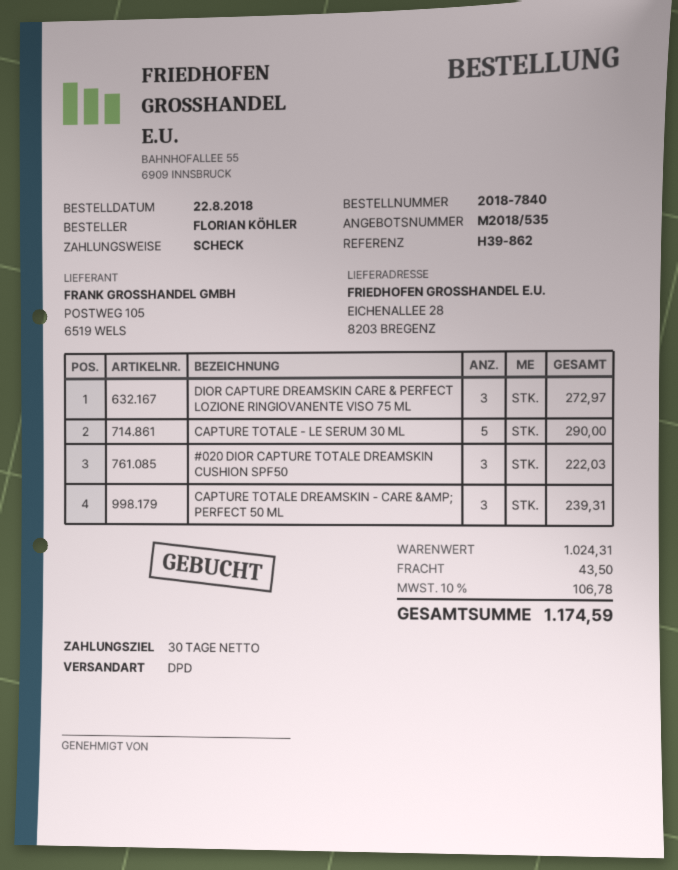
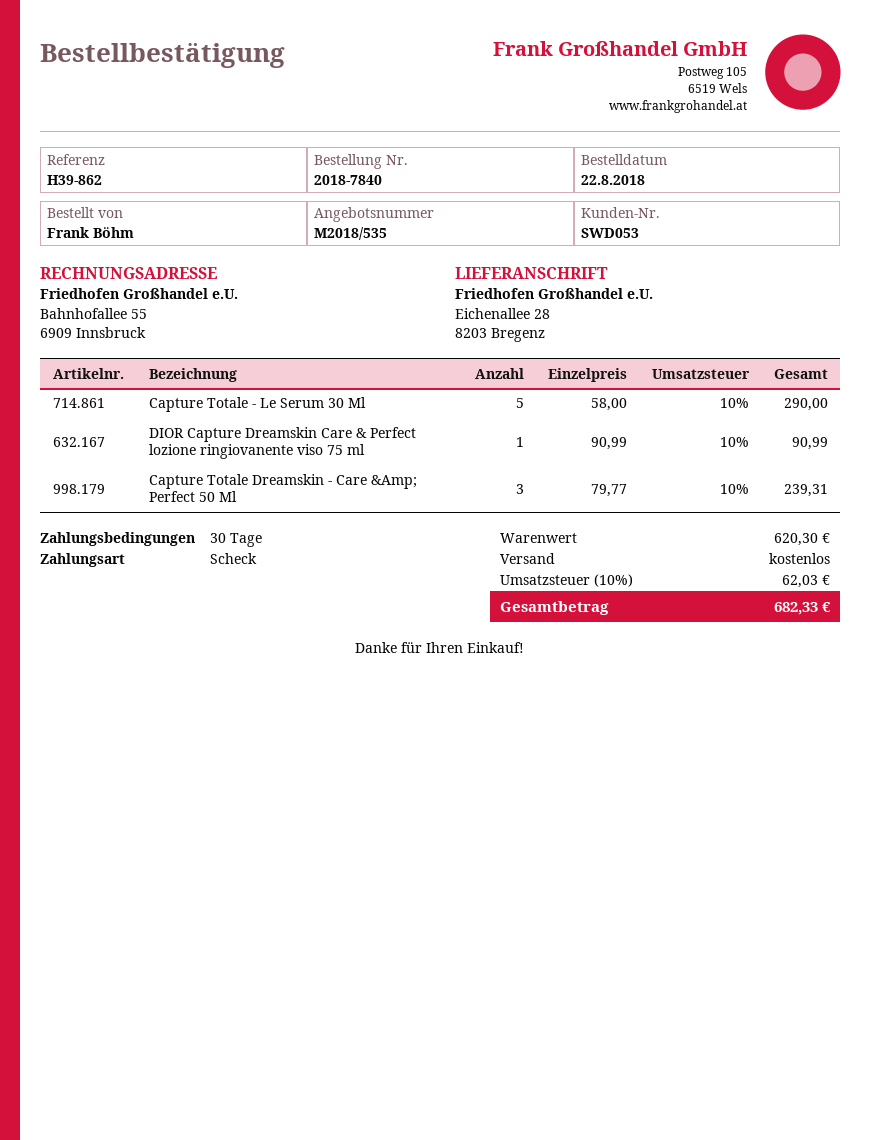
ordered by: FLORIAN KÖHLER -> Frank Böhm
DIOR CAPTURE DREAMSKIN CARE & PERFECT LOZIONE RINGIOVANENTE VISO 75 ML: 3 for 272.97 -> 1 for 90.99
#020 DIOR CAPTURE TOTALE DREAMSKIN CUSHION SPF50: 3 for 222.03 -> none
subtotal: 1024.31 -> 620.30
shipping: 43.50 -> 0.00
tax: 10% = 106.78 -> 10% = 62.03
total: 1174.59 -> 682.33

